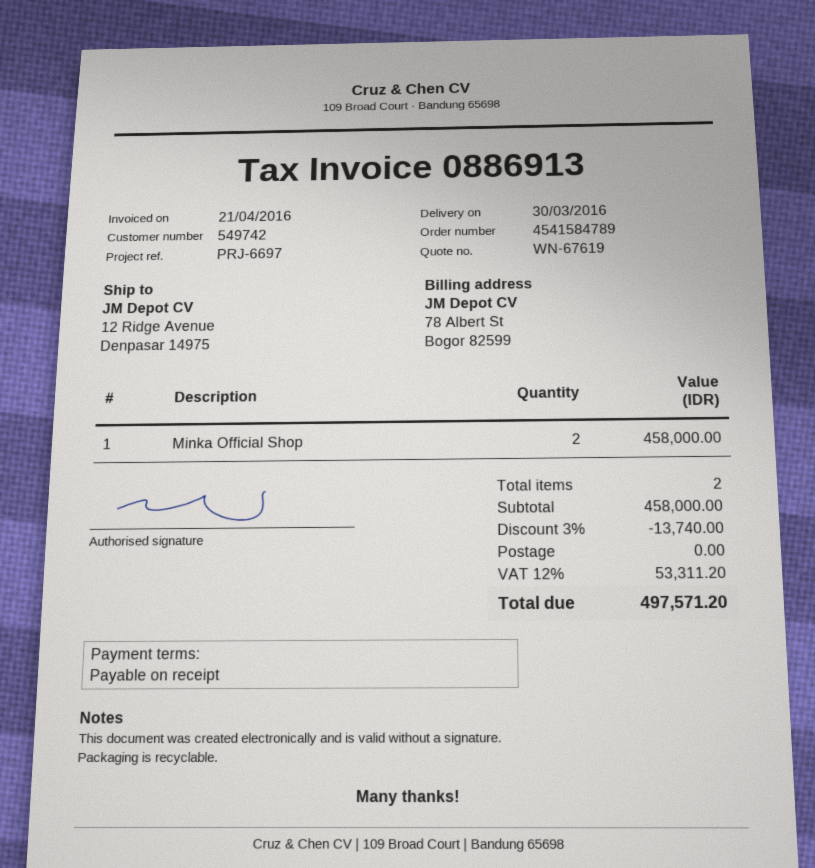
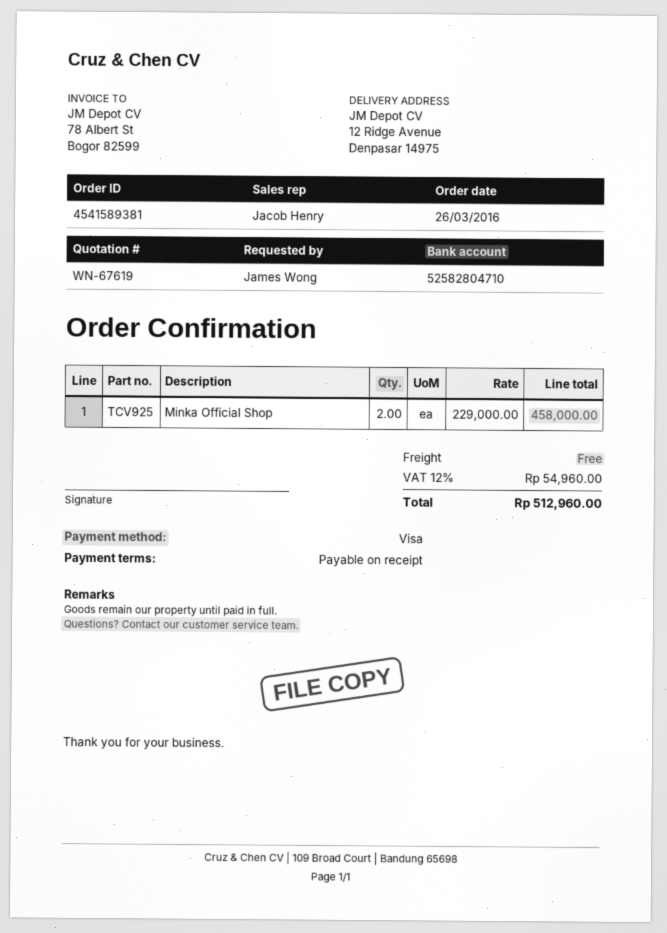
order number: 4541584789 -> 4541589381
discount: 3% = 13740.00 -> none
tax: 12% = 53311.20 -> 12% = 54960.00
total: 497571.20 -> 512960.00

